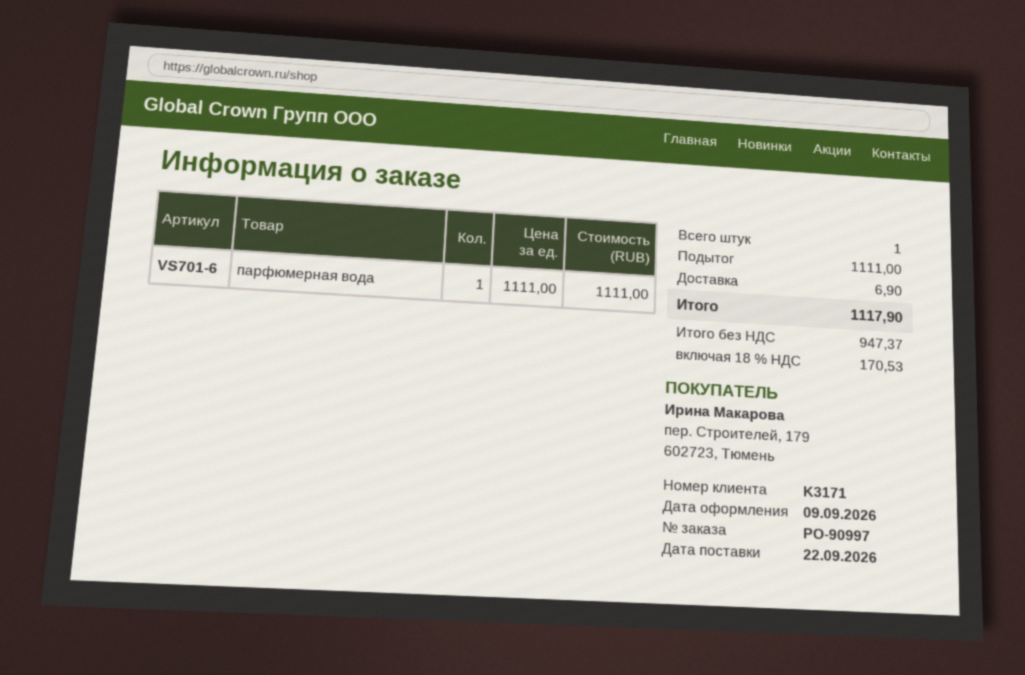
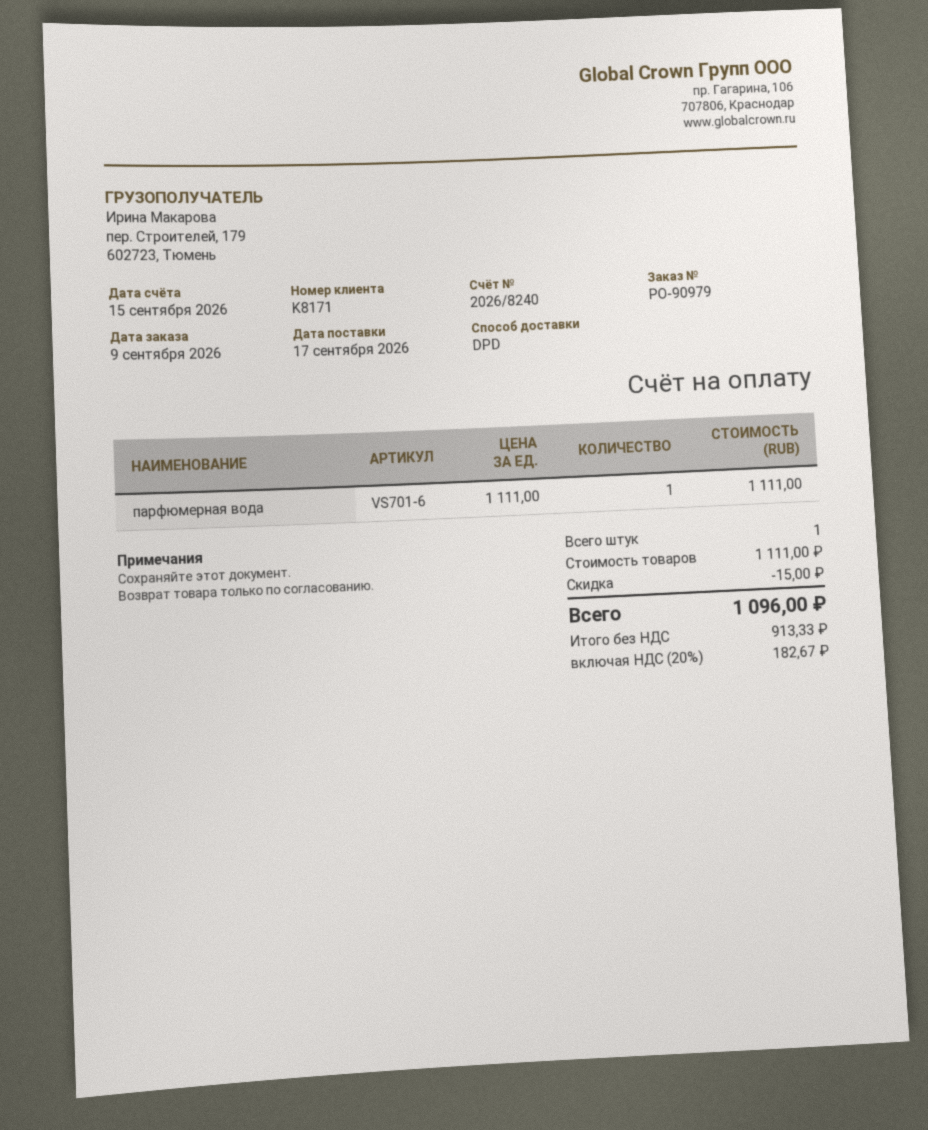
order number: PO-90997 -> PO-90979
delivery date: 2026-09-22 -> 2026-09-17
customer number: K3171 -> K8171
discount: none -> 15.00
shipping: 6.90 -> none
net: 947.37 -> 913.33
tax: 18% = 170.53 -> 20% = 182.67
total: 1117.90 -> 1096.00

